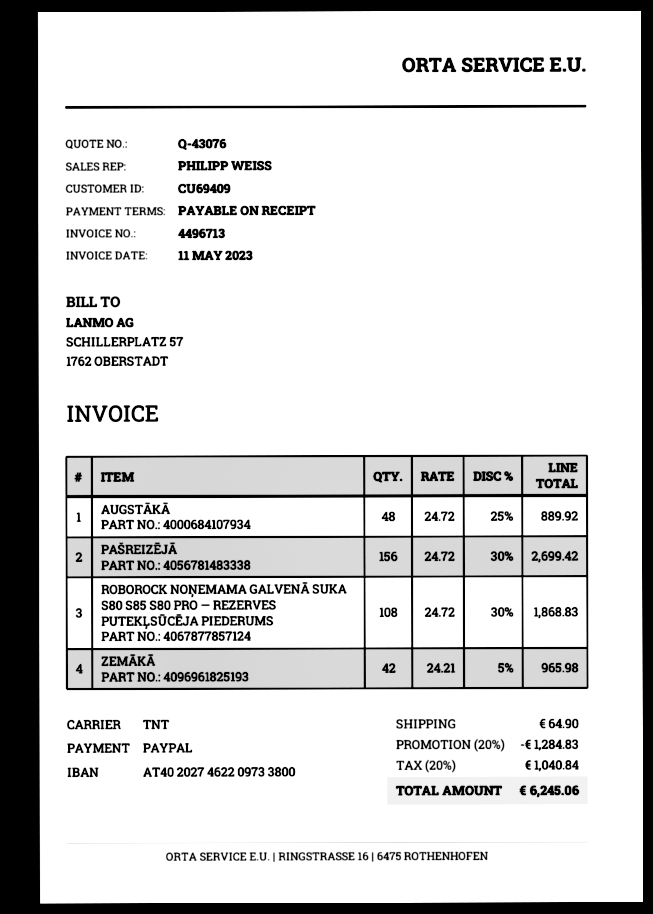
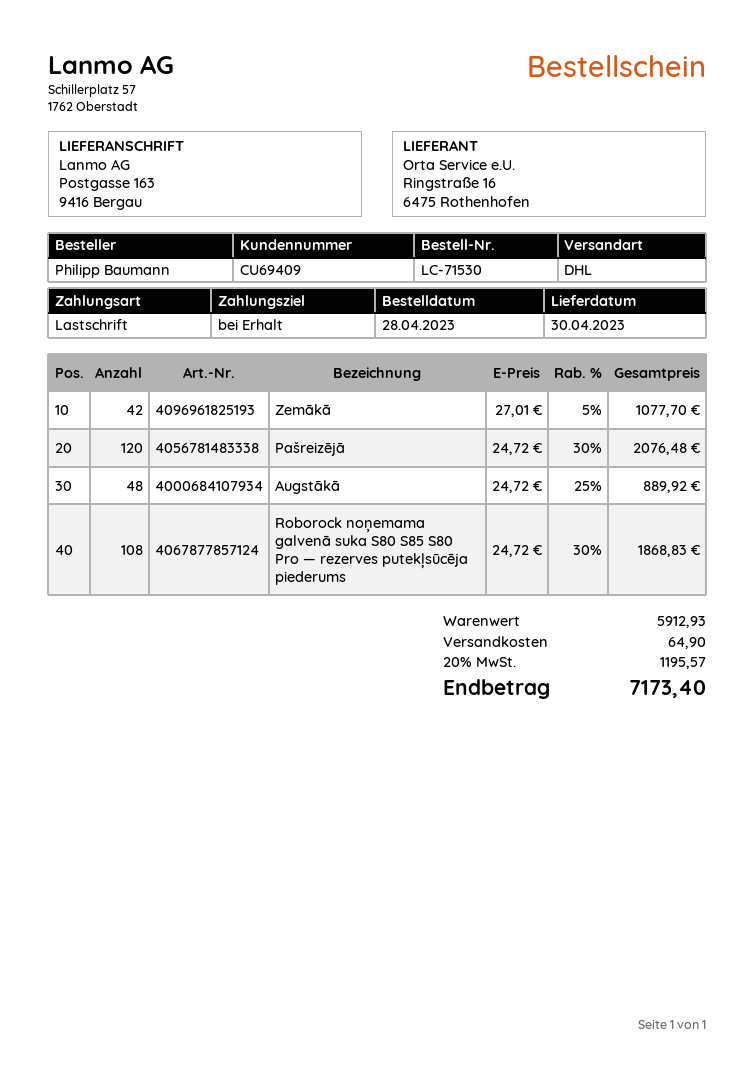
payment method: PayPal -> direct debit
shipping method: TNT -> DHL
PAŠREIZĒJĀ: 156 x 24.72 - 30% = 2699.42 -> 120 x 24.72 - 30% = 2076.48
ZEMĀKĀ: 42 x 24.21 - 5% = 965.98 -> 42 x 27.01 - 5% = 1077.70
discount: 20% = 1284.83 -> none
tax: 20% = 1040.84 -> 20% = 1195.57
total: 6245.06 -> 7173.40

